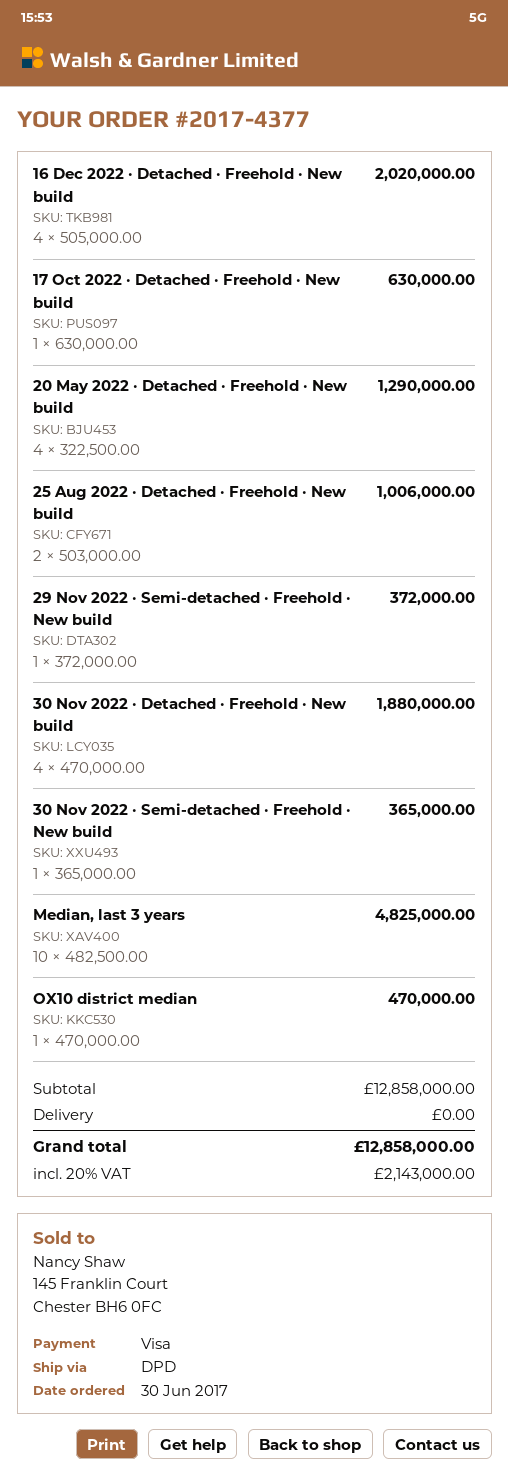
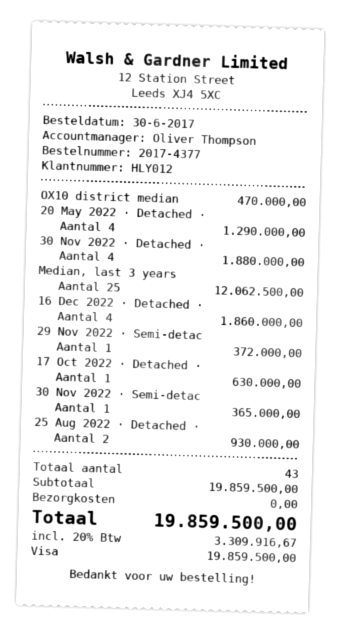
16 Dec 2022 · Detached · Freehold · New build: 4 for 2020000.00 -> 4 for 1860000.00
25 Aug 2022 · Detached · Freehold · New build: 2 for 1006000.00 -> 2 for 930000.00
Median, last 3 years: 10 for 4825000.00 -> 25 for 12062500.00
subtotal: 12858000.00 -> 19859500.00
tax: 20% = 2143000.00 -> 20% = 3309916.67
total: 12858000.00 -> 19859500.00

